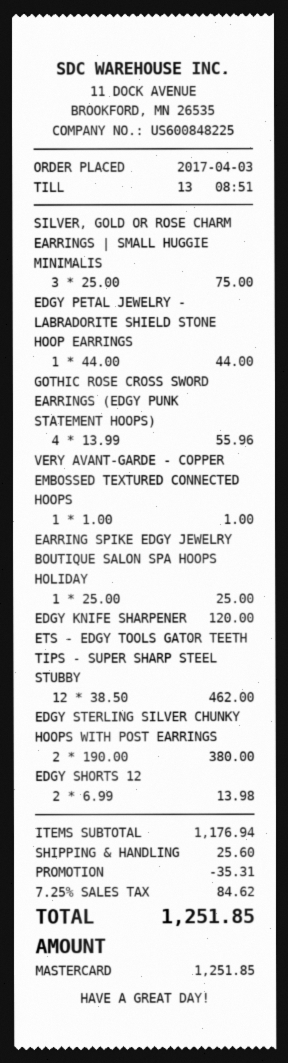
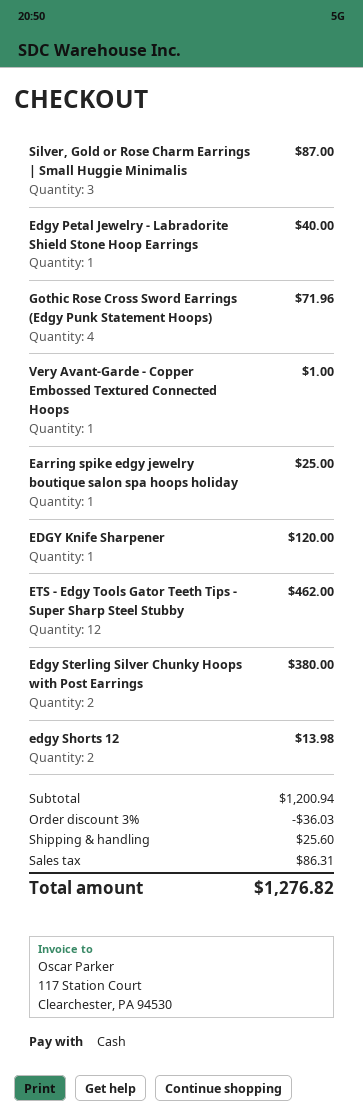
payment method: Mastercard -> cash
SILVER, GOLD OR ROSE CHARM EARRINGS | SMALL HUGGIE MINIMALIS: 3 for 75.00 -> 3 for 87.00
EDGY PETAL JEWELRY - LABRADORITE SHIELD STONE HOOP EARRINGS: 1 for 44.00 -> 1 for 40.00
GOTHIC ROSE CROSS SWORD EARRINGS (EDGY PUNK STATEMENT HOOPS): 4 for 55.96 -> 4 for 71.96
subtotal: 1176.94 -> 1200.94
discount: 35.31 -> 36.03
tax: 84.62 -> 86.31
total: 1251.85 -> 1276.82

